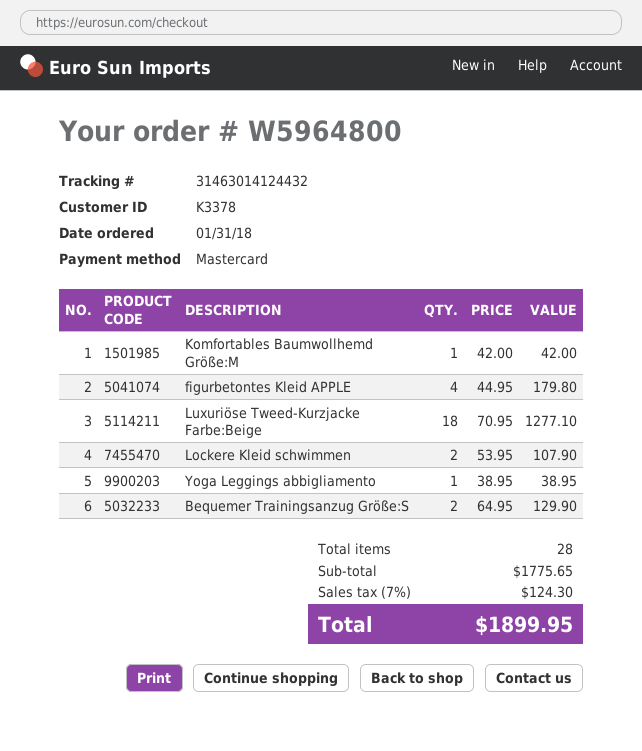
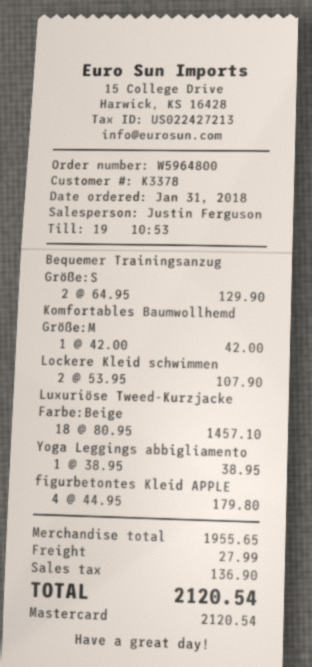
Luxuriöse Tweed-Kurzjacke Farbe:Beige: 18 x 70.95 = 1277.10 -> 18 x 80.95 = 1457.10
subtotal: 1775.65 -> 1955.65
shipping: none -> 27.99
tax: 124.30 -> 136.90
total: 1899.95 -> 2120.54

